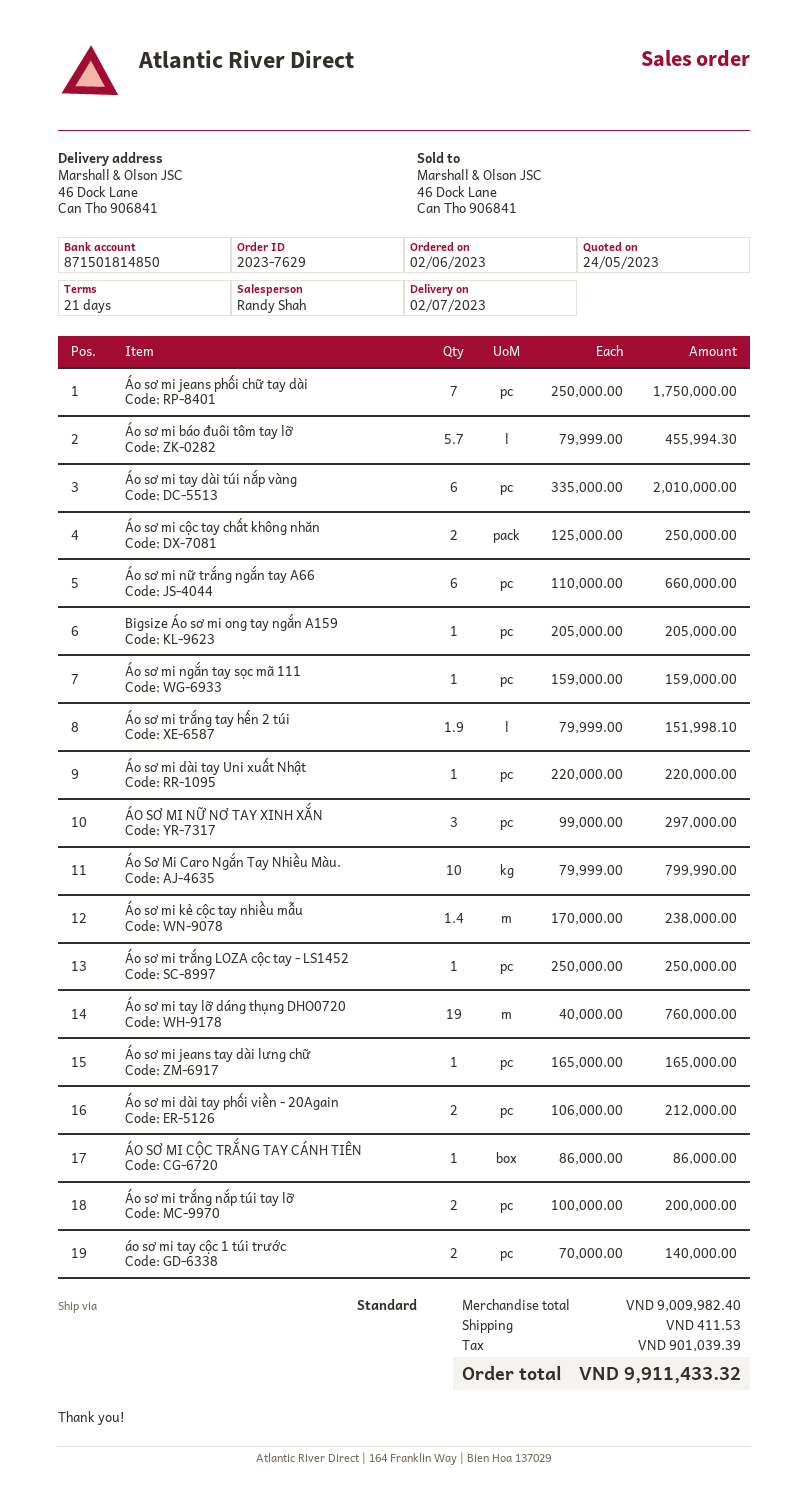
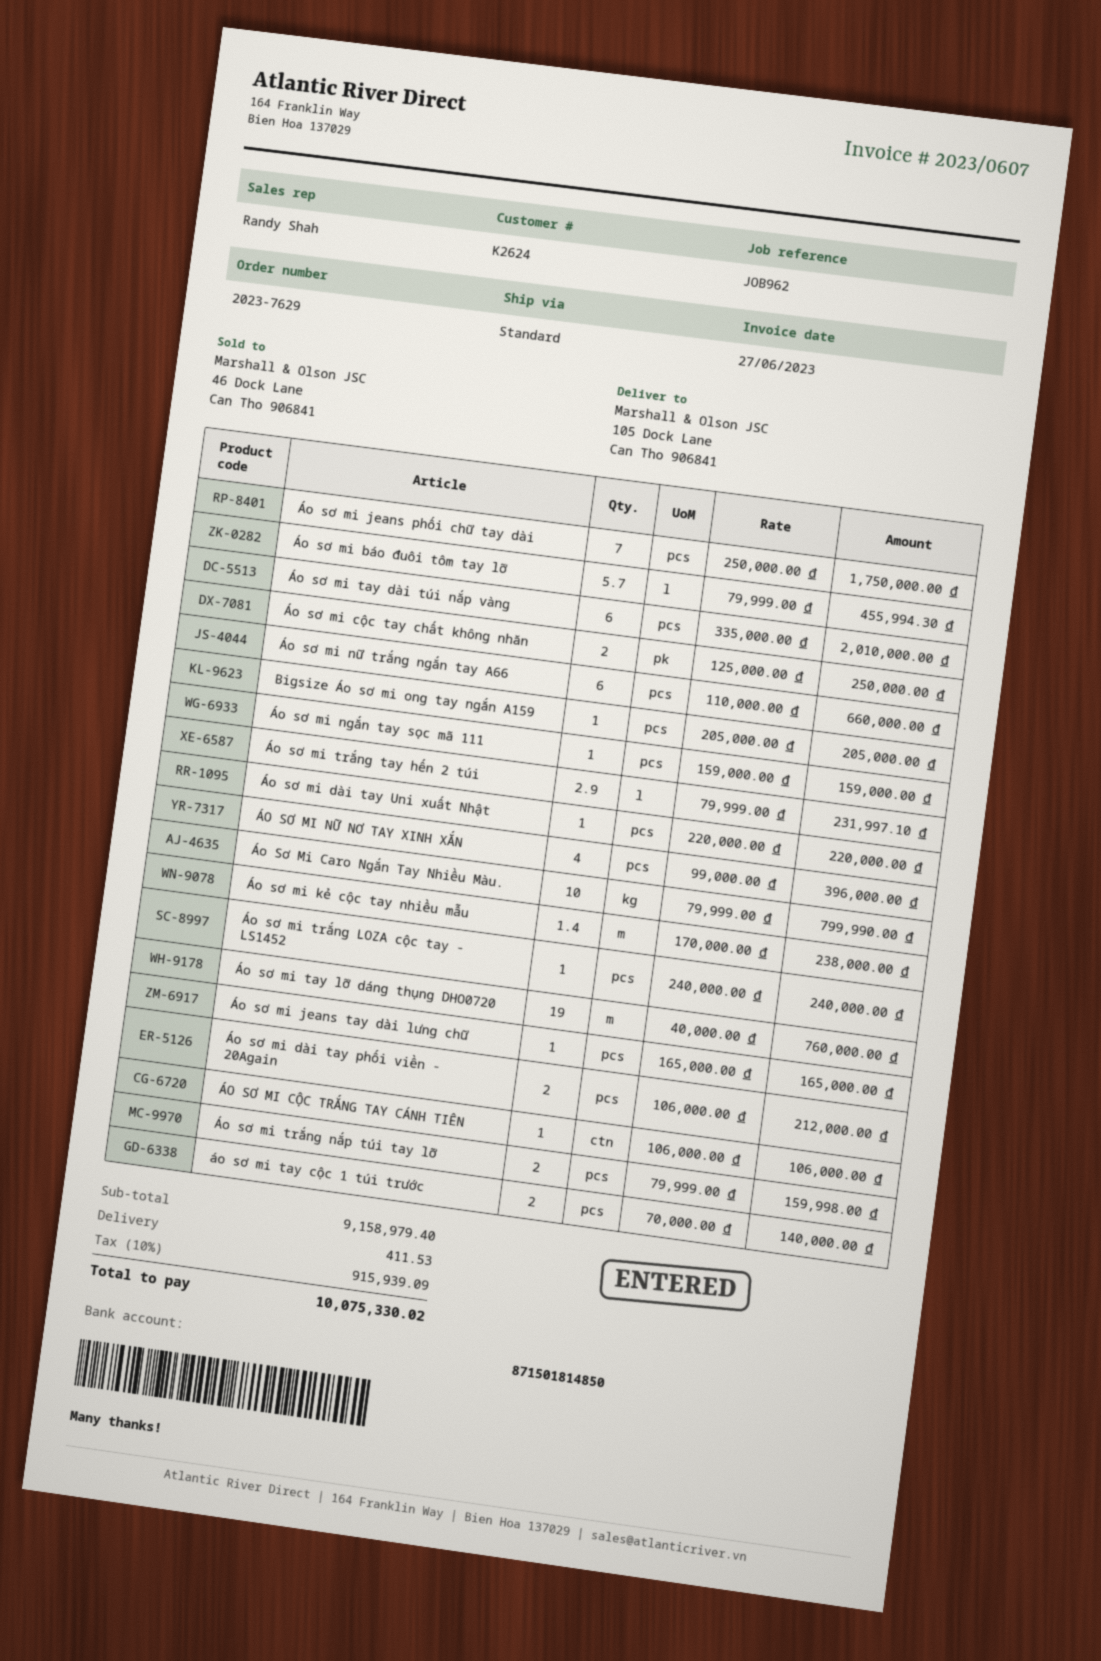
ship to: 46 Dock Lane, Can Tho 906841 -> 105 Dock Lane, Can Tho 906841
Áo sơ mi trắng tay hến 2 túi: 1.9 x 79999.00 = 151998.10 -> 2.9 x 79999.00 = 231997.10
ÁO SƠ MI NỮ NƠ TAY XINH XẮN: 3 x 99000.00 = 297000.00 -> 4 x 99000.00 = 396000.00
Áo sơ mi trắng LOZA cộc tay - LS1452: 1 x 250000.00 = 250000.00 -> 1 x 240000.00 = 240000.00
ÁO SƠ MI CỘC TRẮNG TAY CÁNH TIÊN: 1 x 86000.00 = 86000.00 -> 1 x 106000.00 = 106000.00
Áo sơ mi trắng nắp túi tay lỡ: 2 x 100000.00 = 200000.00 -> 2 x 79999.00 = 159998.00
subtotal: 9009982.40 -> 9158979.40
tax: 901039.39 -> 915939.09
total: 9911433.32 -> 10075330.02

